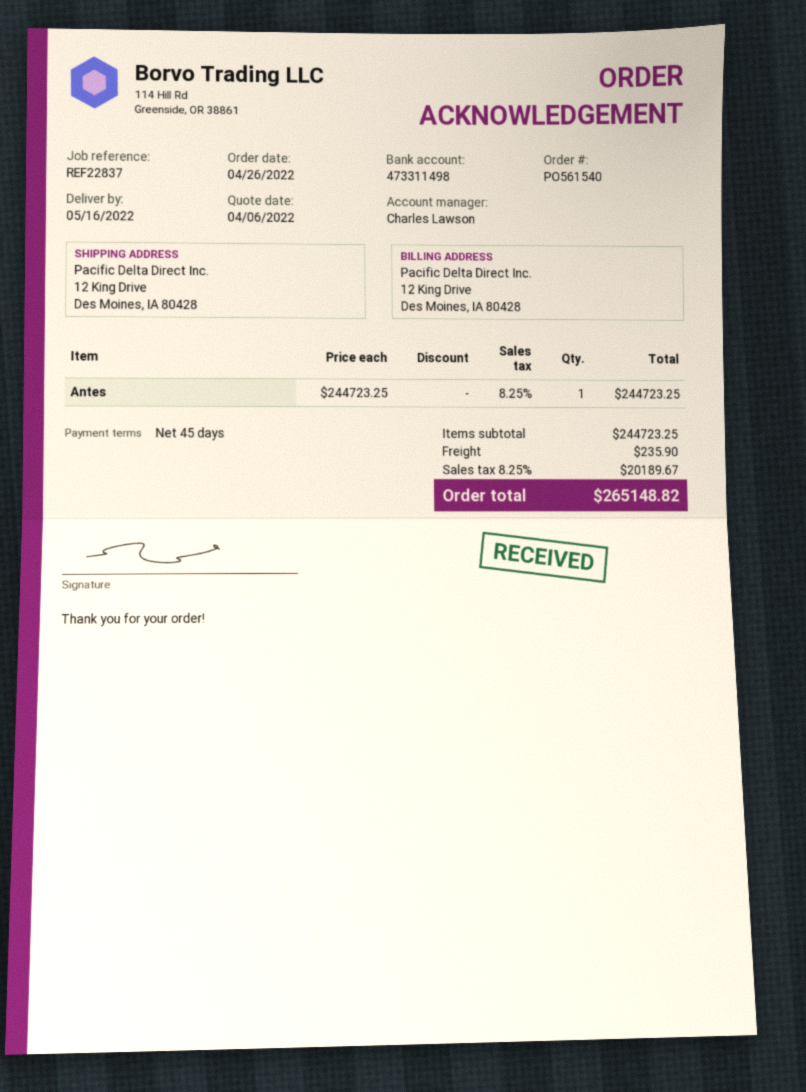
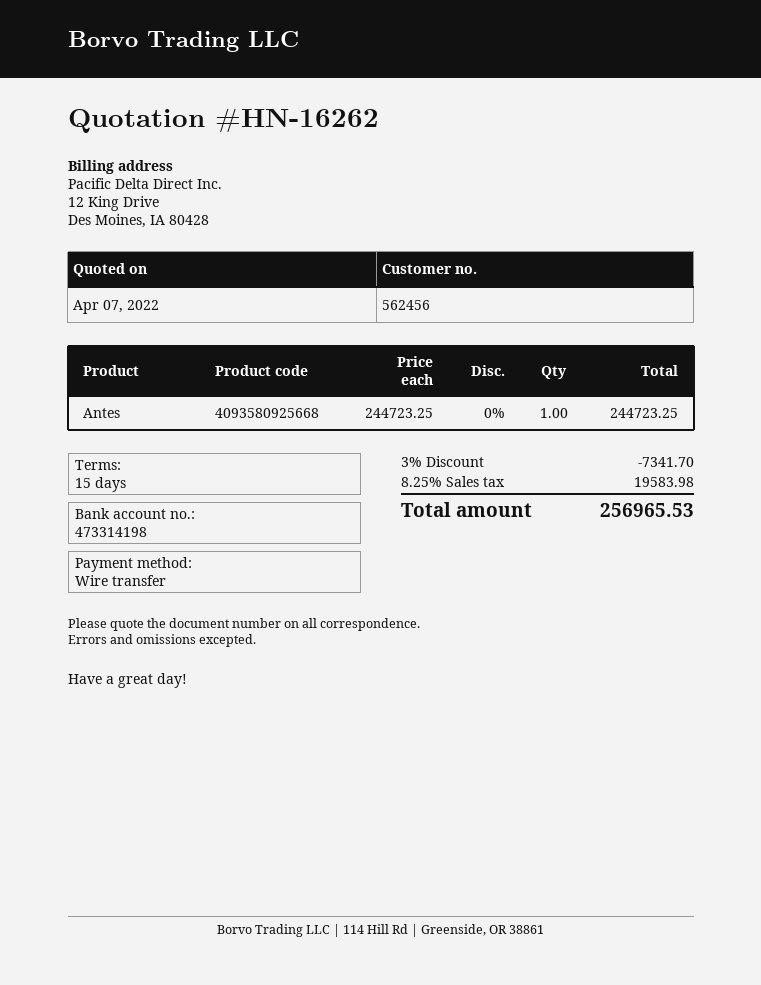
quote date: 2022-04-06 -> 2022-04-07
payment terms: 45 days -> 15 days
bank account: 473311498 -> 473314198
discount: none -> 3% = 7341.70
shipping: 235.90 -> none
tax: 8.25% = 20189.67 -> 8.25% = 19583.98
total: 265148.82 -> 256965.53

